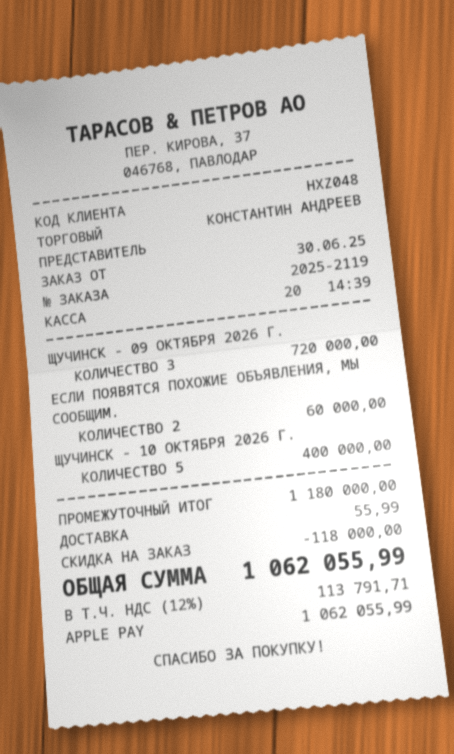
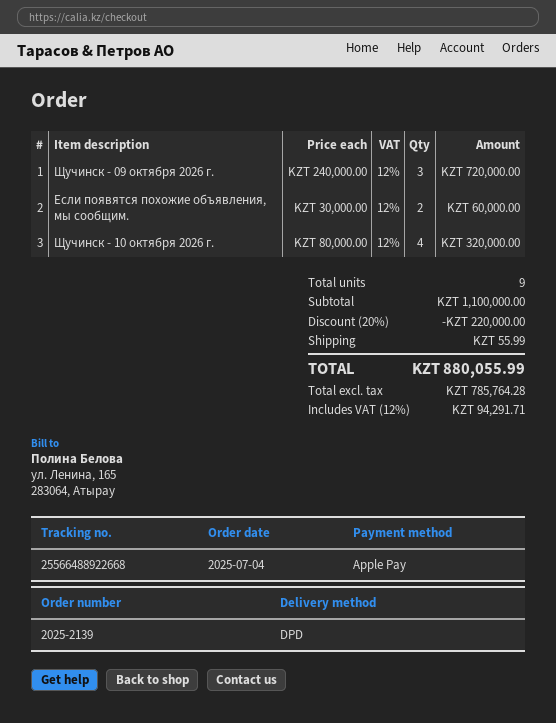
order number: 2025-2119 -> 2025-2139
order date: 2025-06-30 -> 2025-07-04
ЩУЧИНСК - 10 ОКТЯБРЯ 2026 Г.: 5 for 400000.00 -> 4 for 320000.00
subtotal: 1180000.00 -> 1100000.00
discount: 118000.00 -> 220000.00
tax: 12% = 113791.71 -> 12% = 94291.71
total: 1062055.99 -> 880055.99

